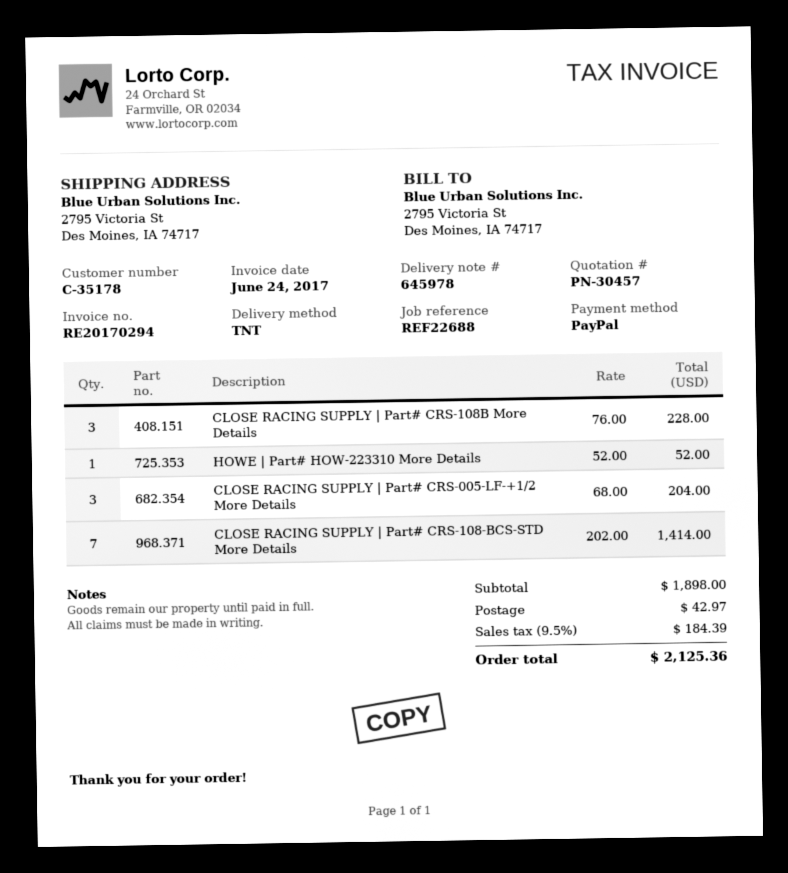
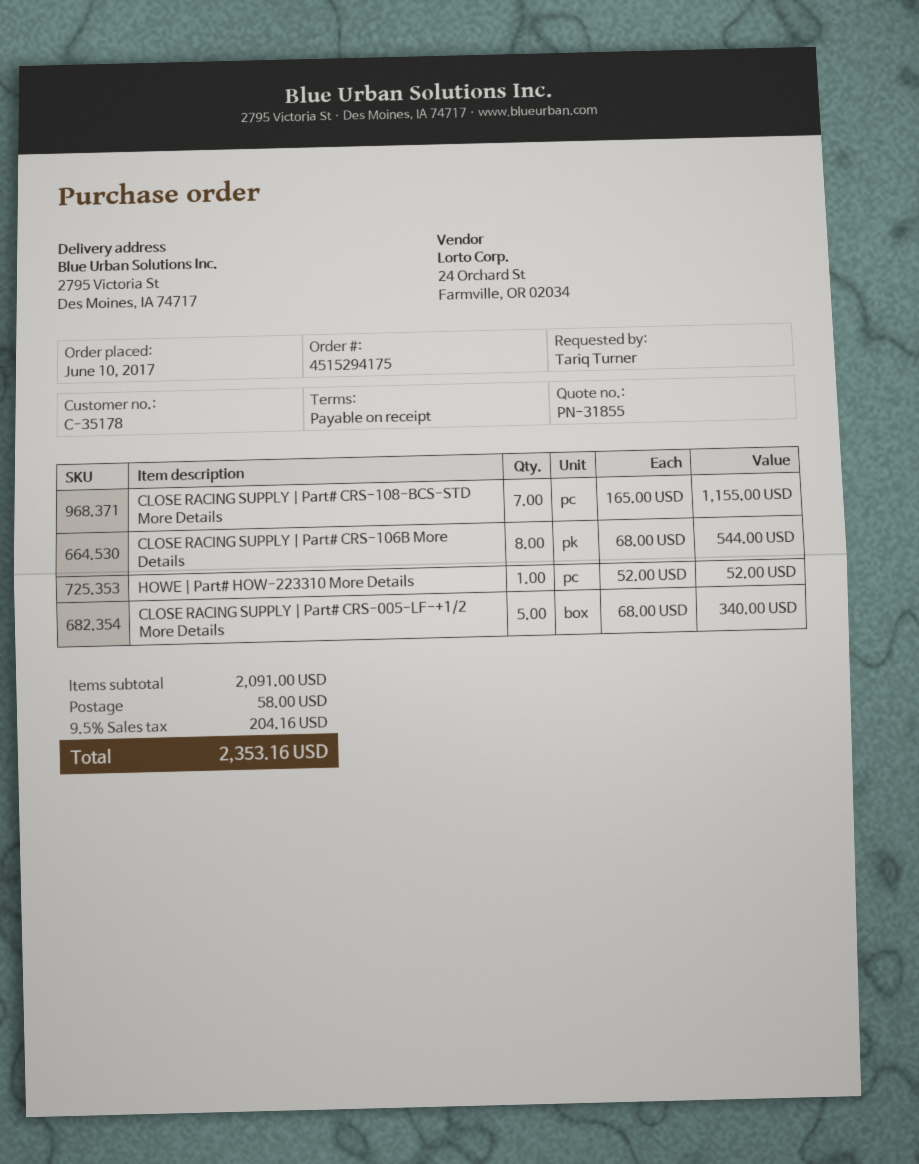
quote number: PN-30457 -> PN-31855
CLOSE RACING SUPPLY | Part# CRS-108B More Details: 3 x 76.00 = 228.00 -> none
CLOSE RACING SUPPLY | Part# CRS-005-LF-+1/2 More Details: 3 x 68.00 = 204.00 -> 5 x 68.00 = 340.00
CLOSE RACING SUPPLY | Part# CRS-108-BCS-STD More Details: 7 x 202.00 = 1414.00 -> 7 x 165.00 = 1155.00
CLOSE RACING SUPPLY | Part# CRS-106B More Details: none -> 8 x 68.00 = 544.00
subtotal: 1898.00 -> 2091.00
shipping: 42.97 -> 58.00
tax: 9.5% = 184.39 -> 9.5% = 204.16
total: 2125.36 -> 2353.16

